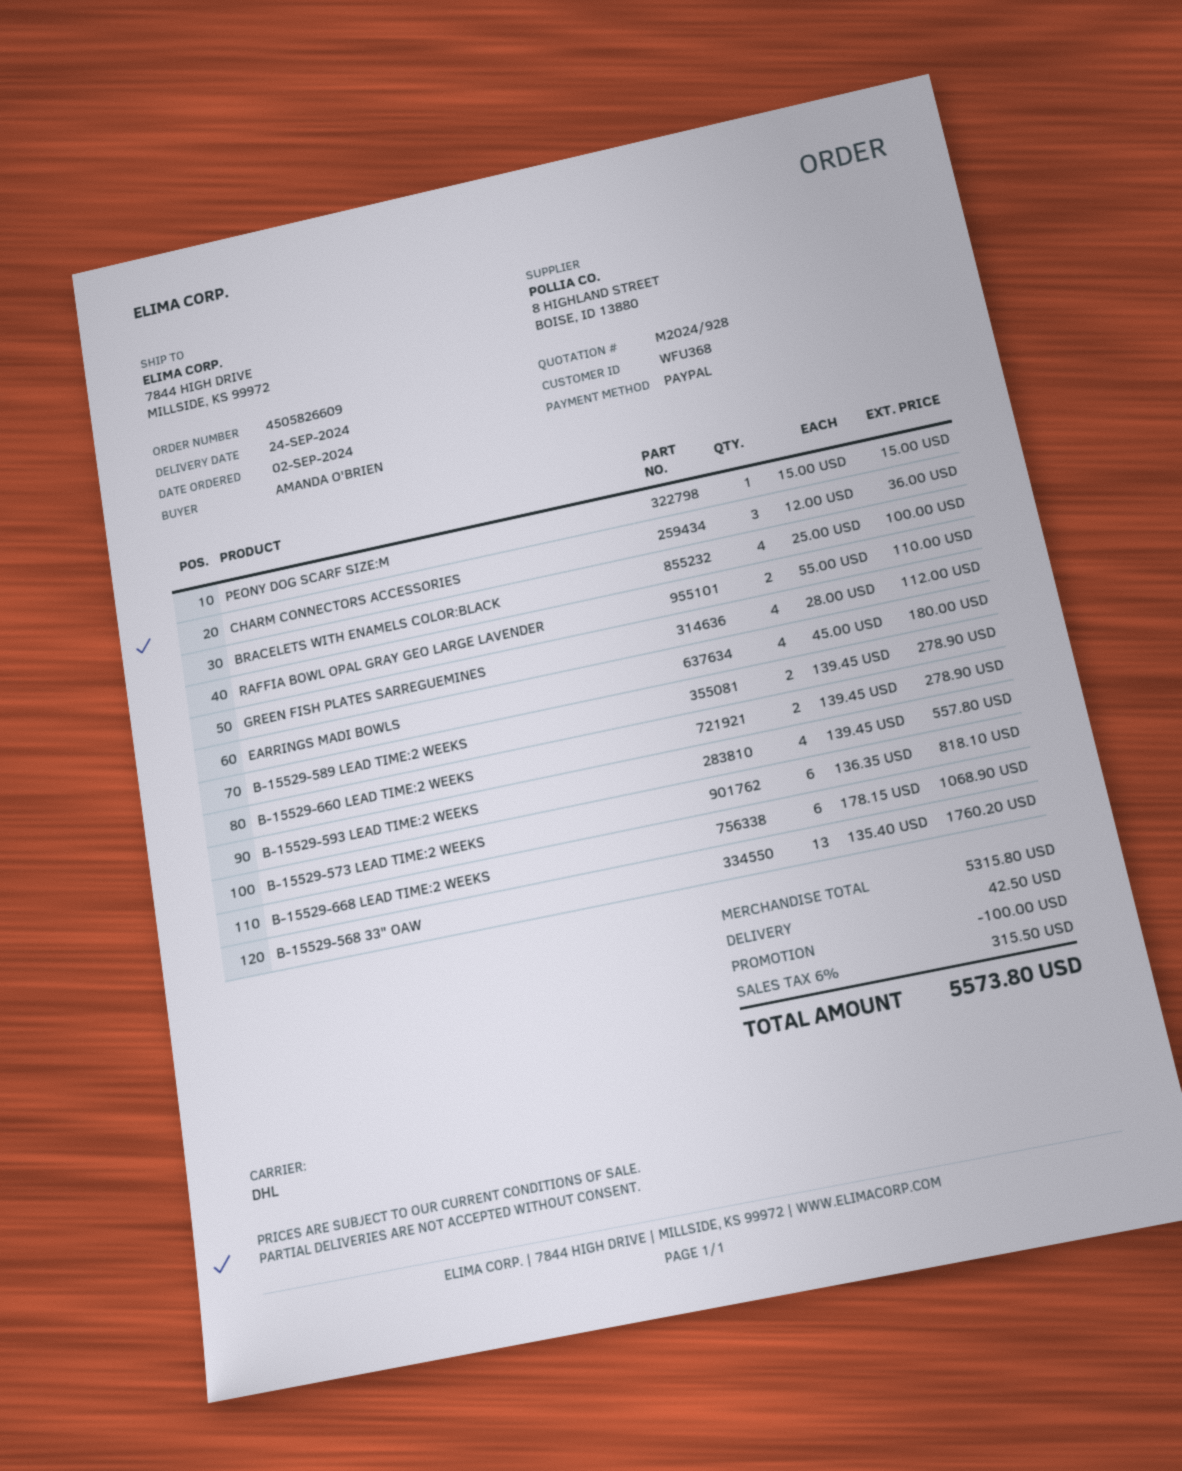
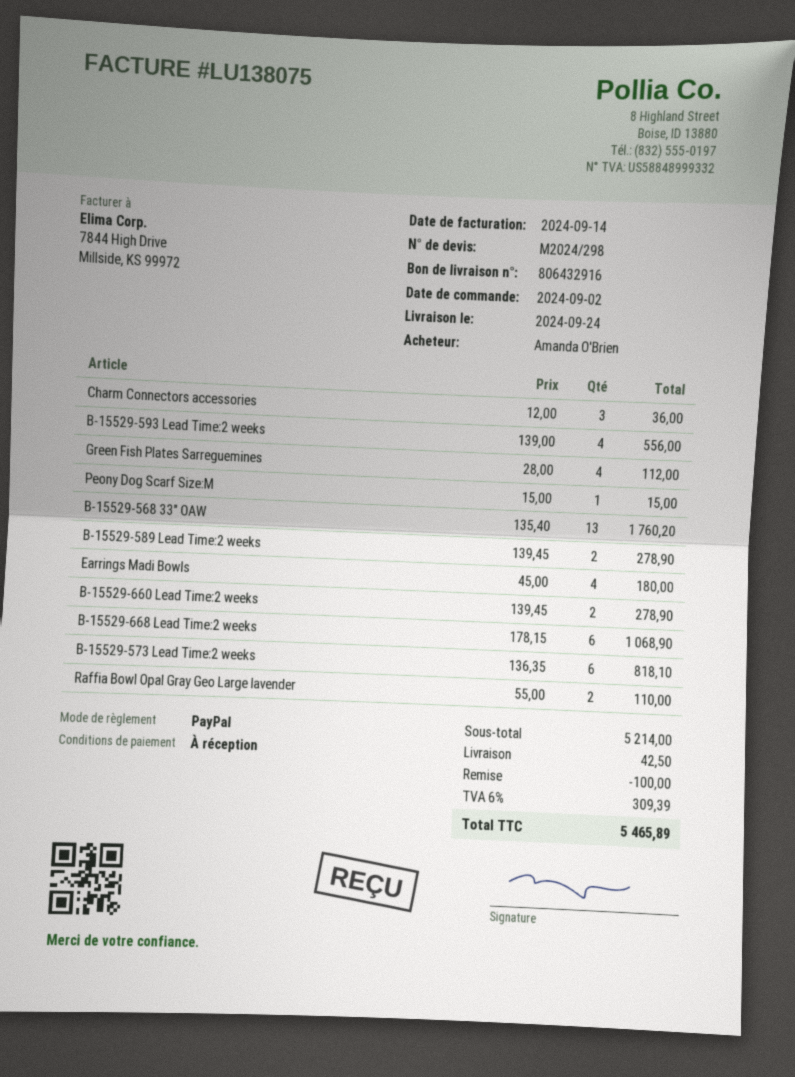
quote number: M2024/928 -> M2024/298
BRACELETS WITH ENAMELS COLOR:BLACK: 4 x 25.00 = 100.00 -> none
B-15529-593 LEAD TIME:2 WEEKS: 4 x 139.45 = 557.80 -> 4 x 139.00 = 556.00
subtotal: 5315.80 -> 5214.00
tax: 6% = 315.50 -> 6% = 309.39
total: 5573.80 -> 5465.89

